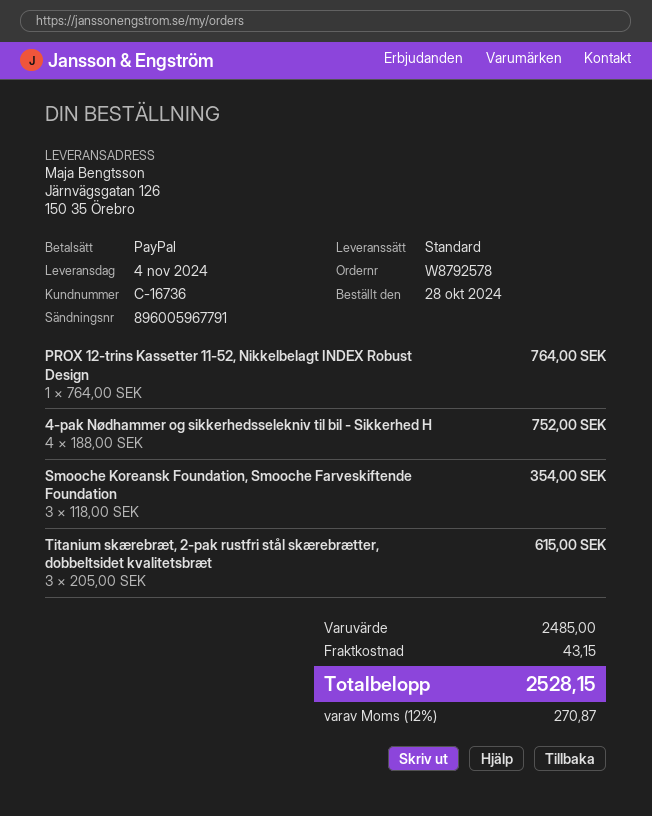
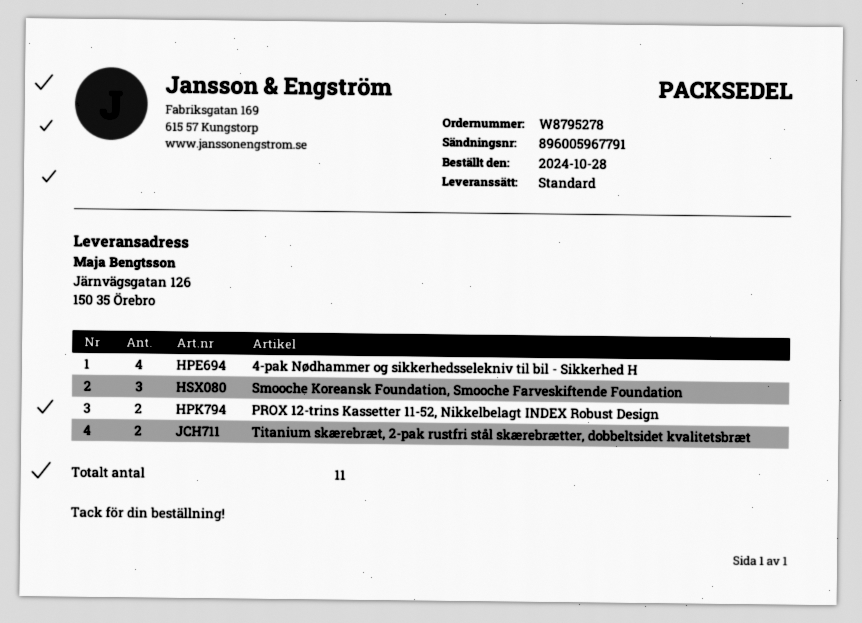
order number: W8792578 -> W8795278
PROX 12-trins Kassetter 11-52, Nikkelbelagt INDEX Robust Design: 1 -> 2
Titanium skærebræt, 2-pak rustfri stål skærebrætter, dobbeltsidet kvalitetsbræt: 3 -> 2

